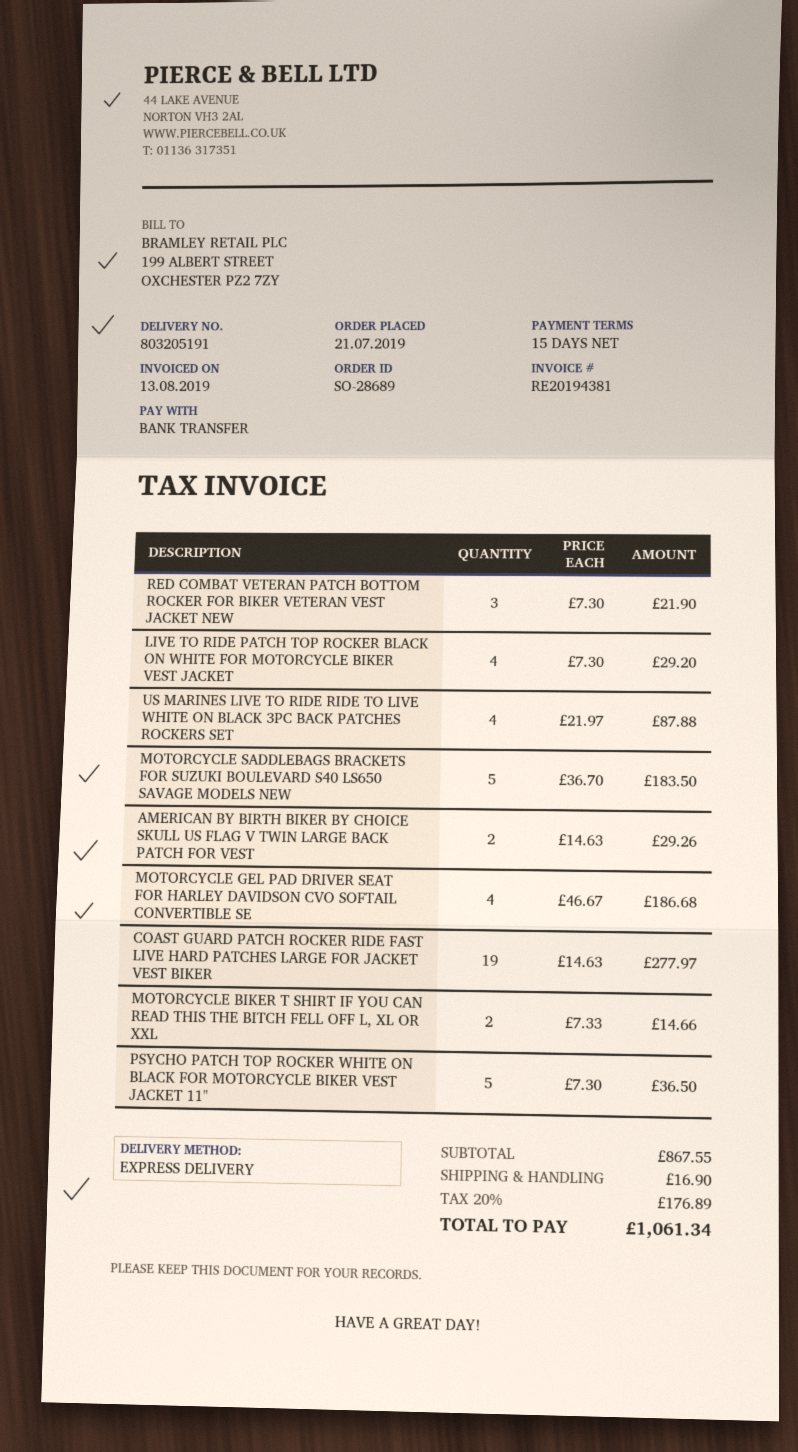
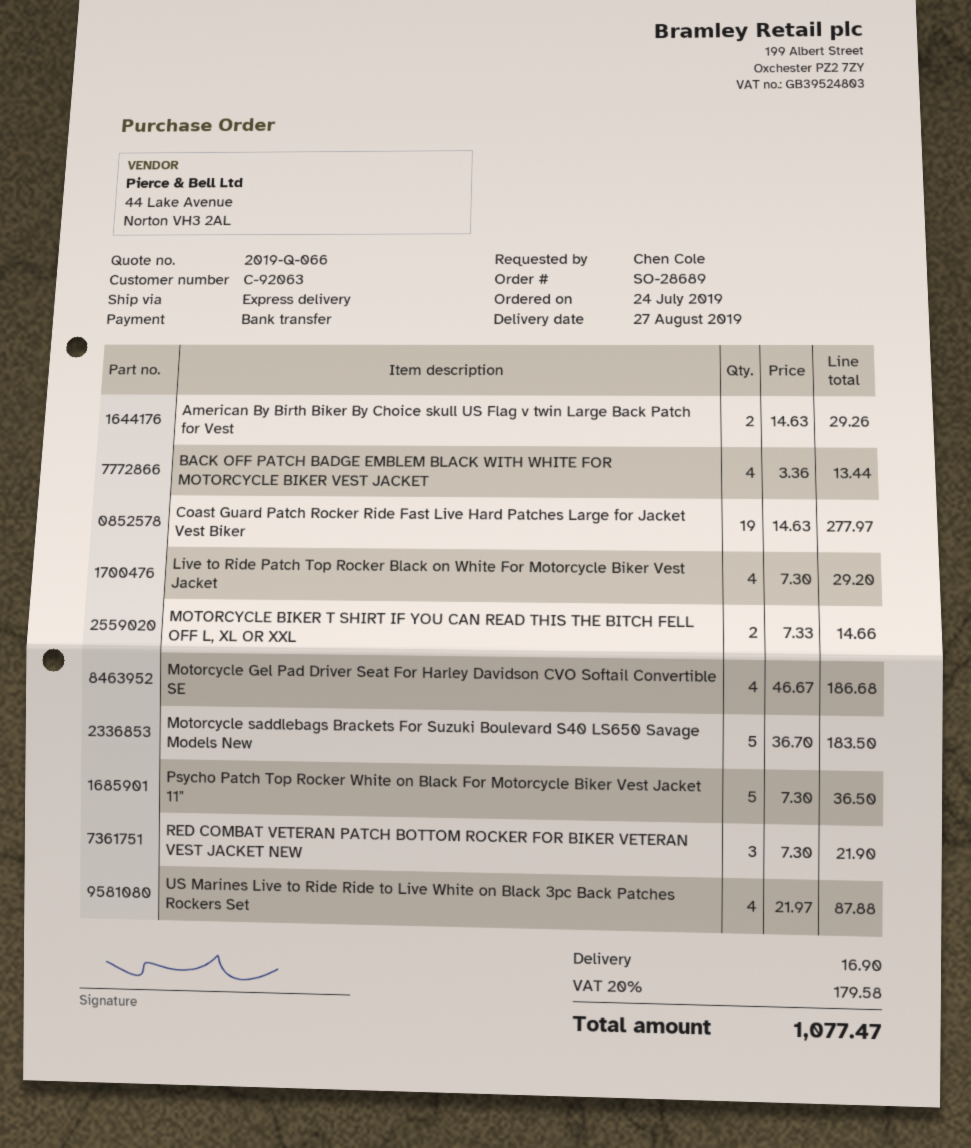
order date: 2019-07-21 -> 2019-07-24
BACK OFF PATCH BADGE EMBLEM BLACK WITH WHITE FOR MOTORCYCLE BIKER VEST JACKET: none -> 4 x 3.36 = 13.44
tax: 20% = 176.89 -> 20% = 179.58
total: 1061.34 -> 1077.47

